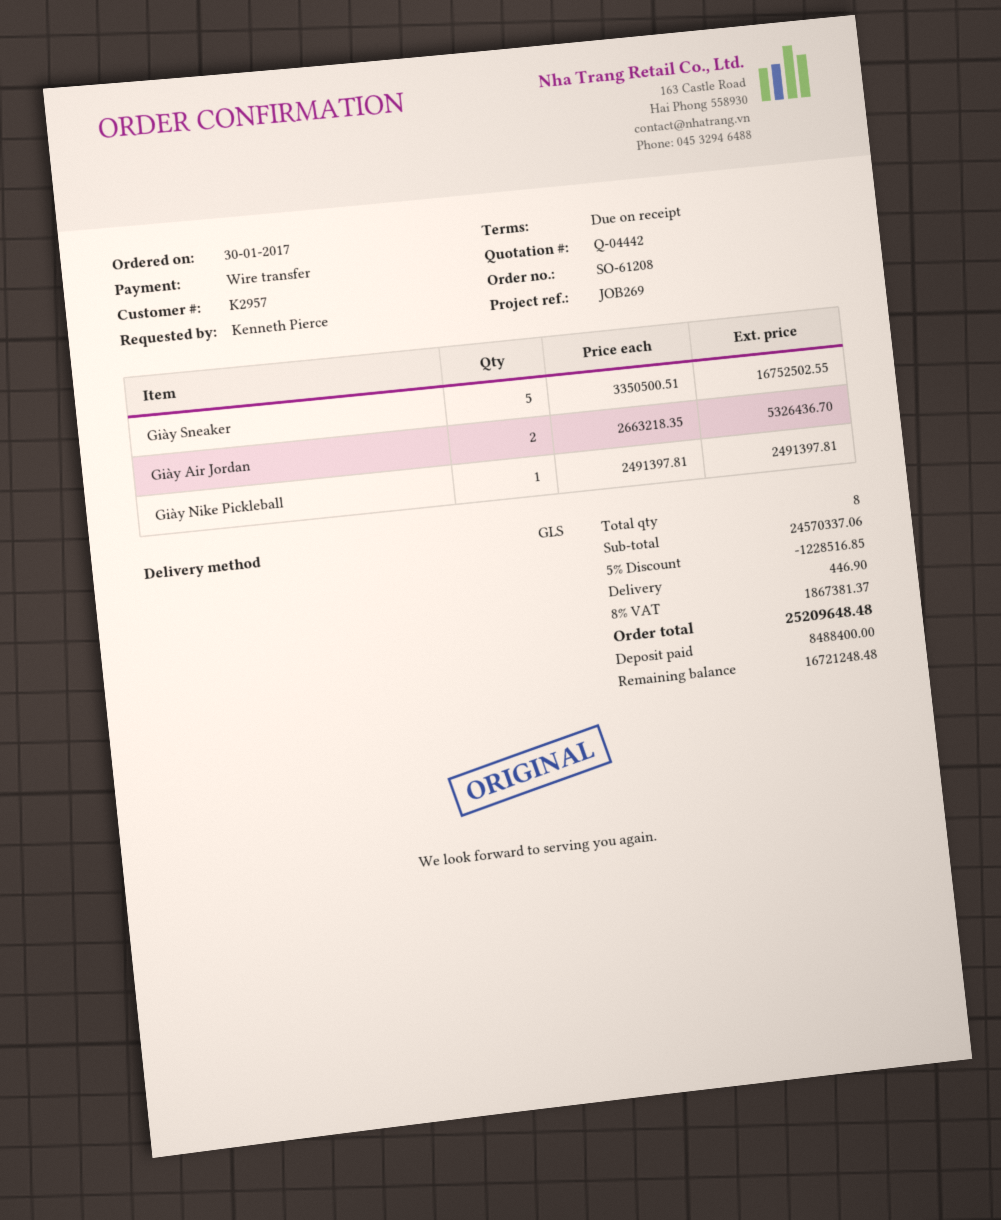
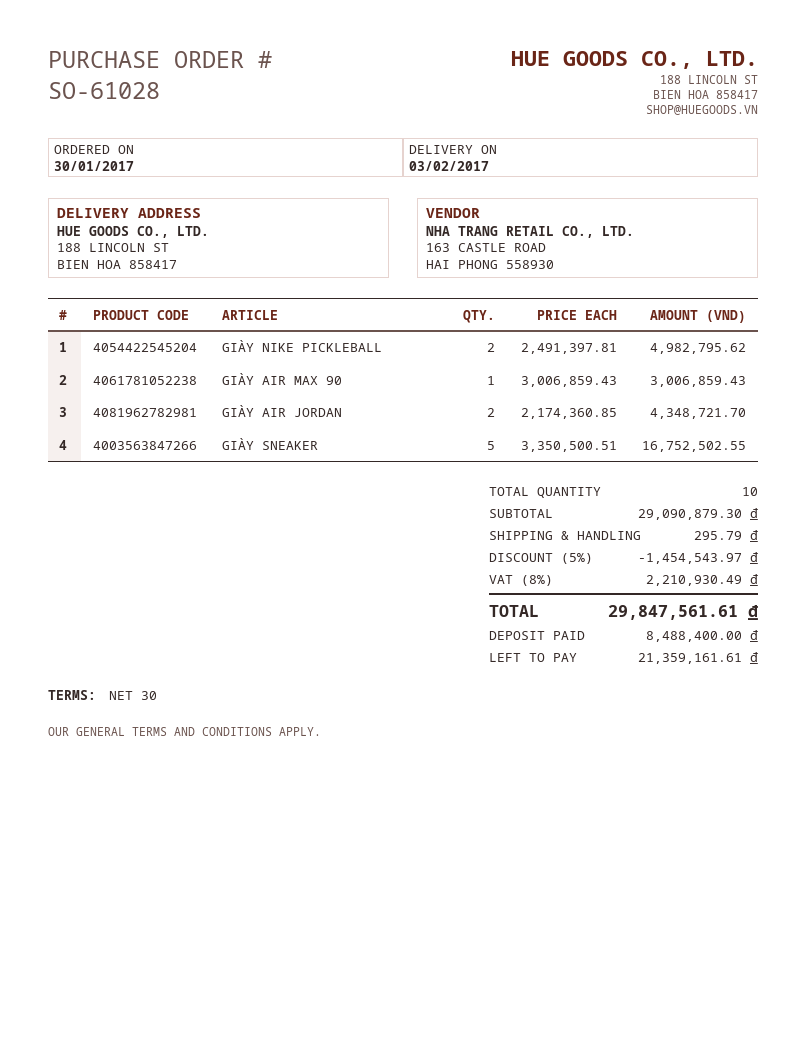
order number: SO-61208 -> SO-61028
payment terms: on receipt -> 30 days
Giày Air Jordan: 2 x 2663218.35 = 5326436.70 -> 2 x 2174360.85 = 4348721.70
Giày Nike Pickleball: 1 x 2491397.81 = 2491397.81 -> 2 x 2491397.81 = 4982795.62
GIÀY AIR MAX 90: none -> 1 x 3006859.43 = 3006859.43
total quantity: 8 -> 10
subtotal: 24570337.06 -> 29090879.30
discount: 5% = 1228516.85 -> 5% = 1454543.97
shipping: 446.90 -> 295.79
tax: 8% = 1867381.37 -> 8% = 2210930.49
total: 25209648.48 -> 29847561.61
balance: 16721248.48 -> 21359161.61

